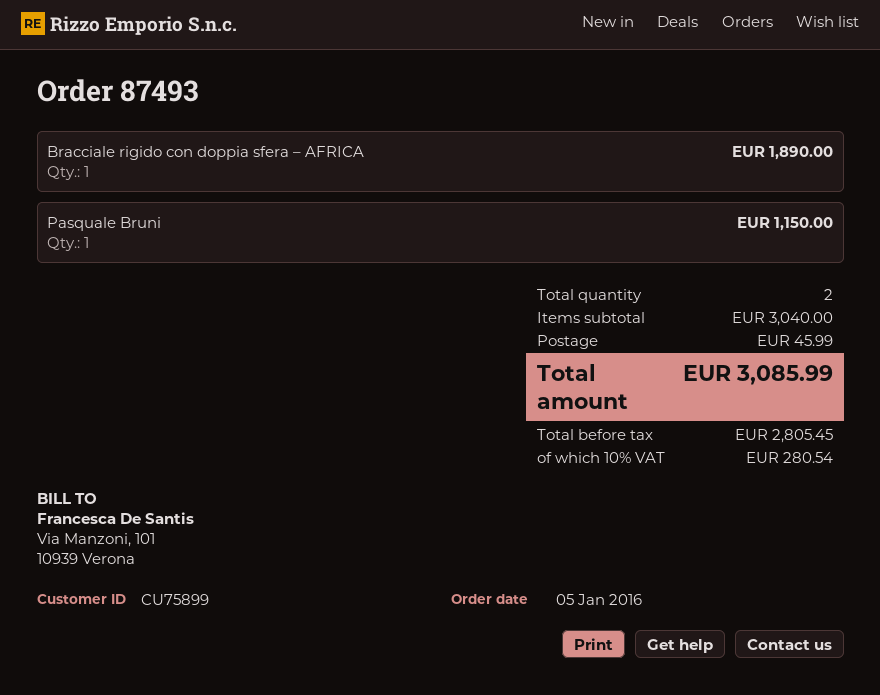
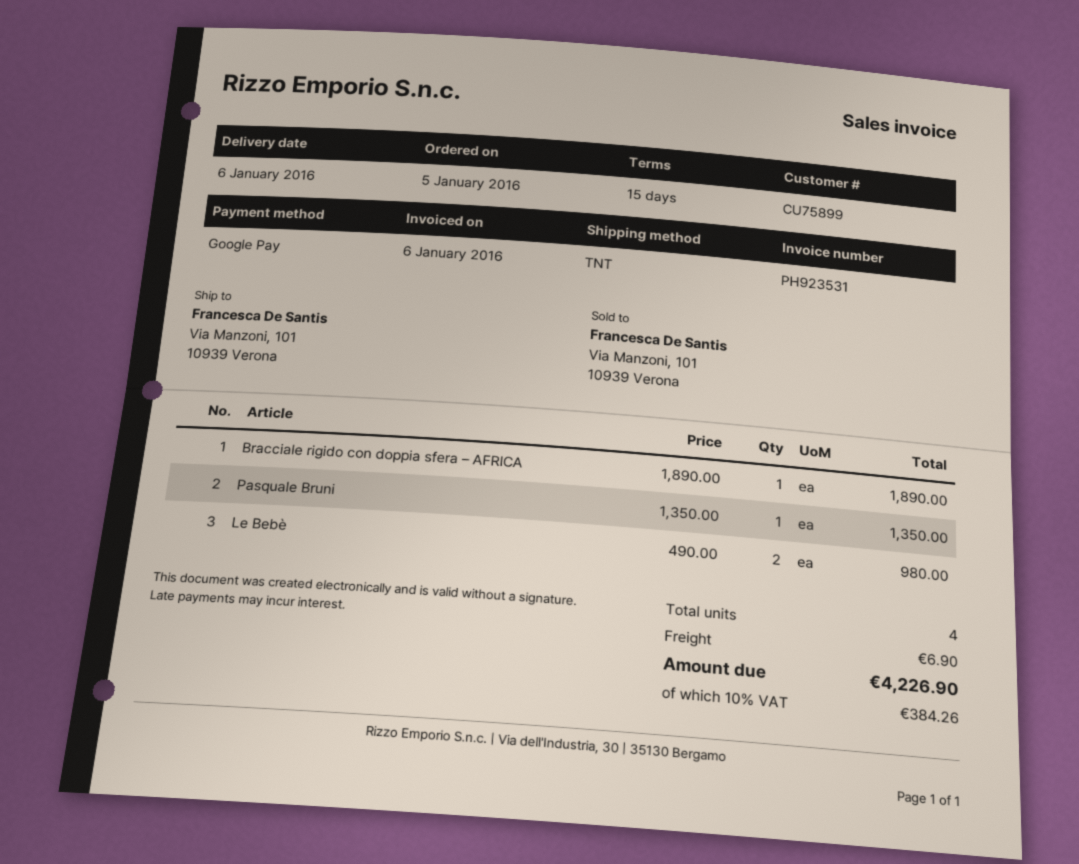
Pasquale Bruni: 1 for 1150.00 -> 1 for 1350.00
Le Bebè: none -> 2 for 980.00
total quantity: 2 -> 4
shipping: 45.99 -> 6.90
tax: 10% = 280.54 -> 10% = 384.26
total: 3085.99 -> 4226.90

